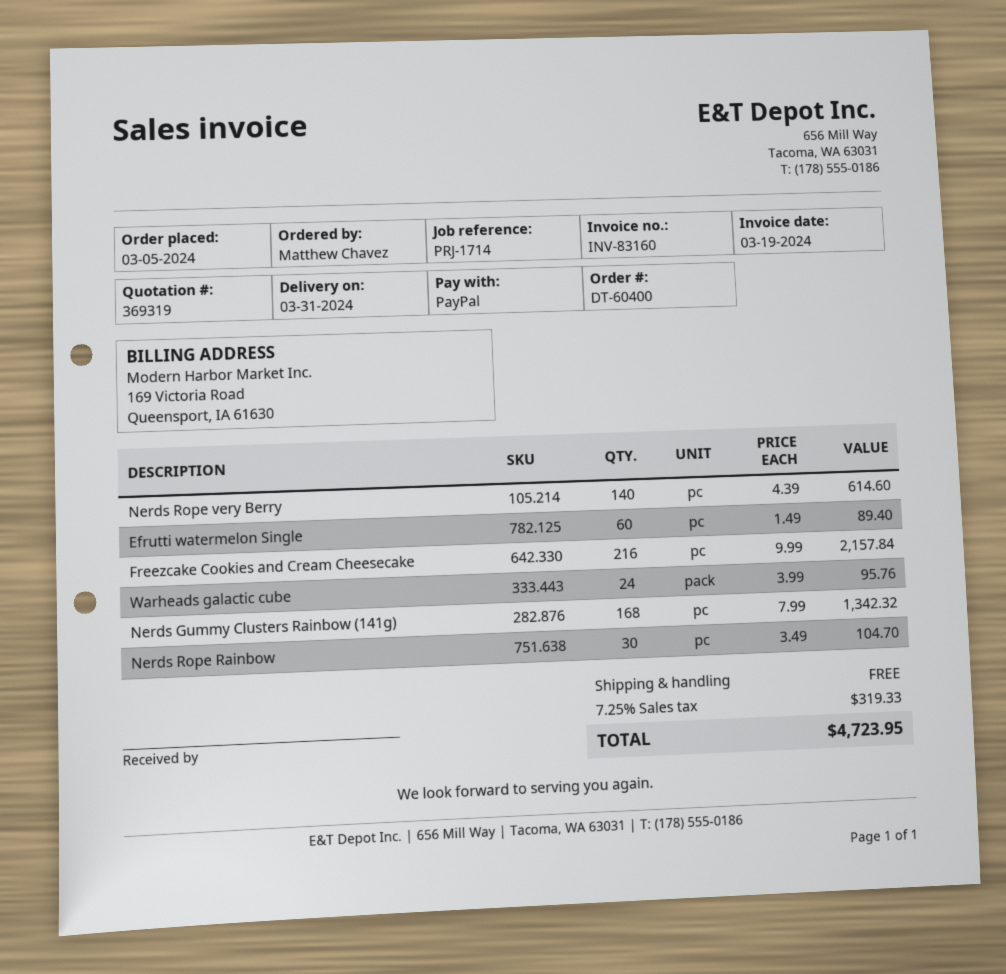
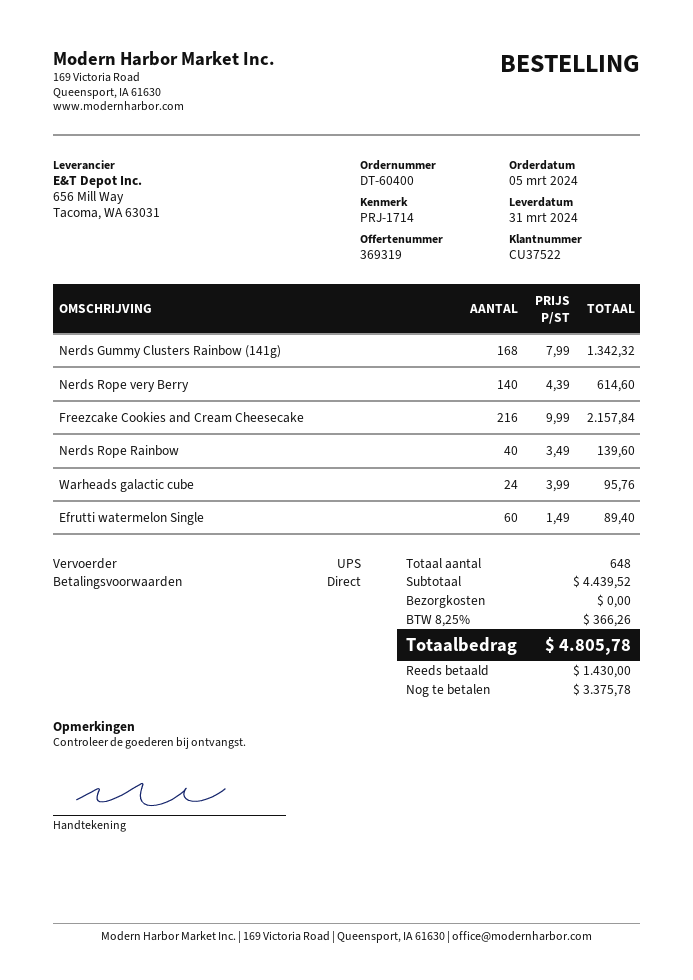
Nerds Rope Rainbow: 30 x 3.49 = 104.70 -> 40 x 3.49 = 139.60
tax: 7.25% = 319.33 -> 8.25% = 366.26
total: 4723.95 -> 4805.78

